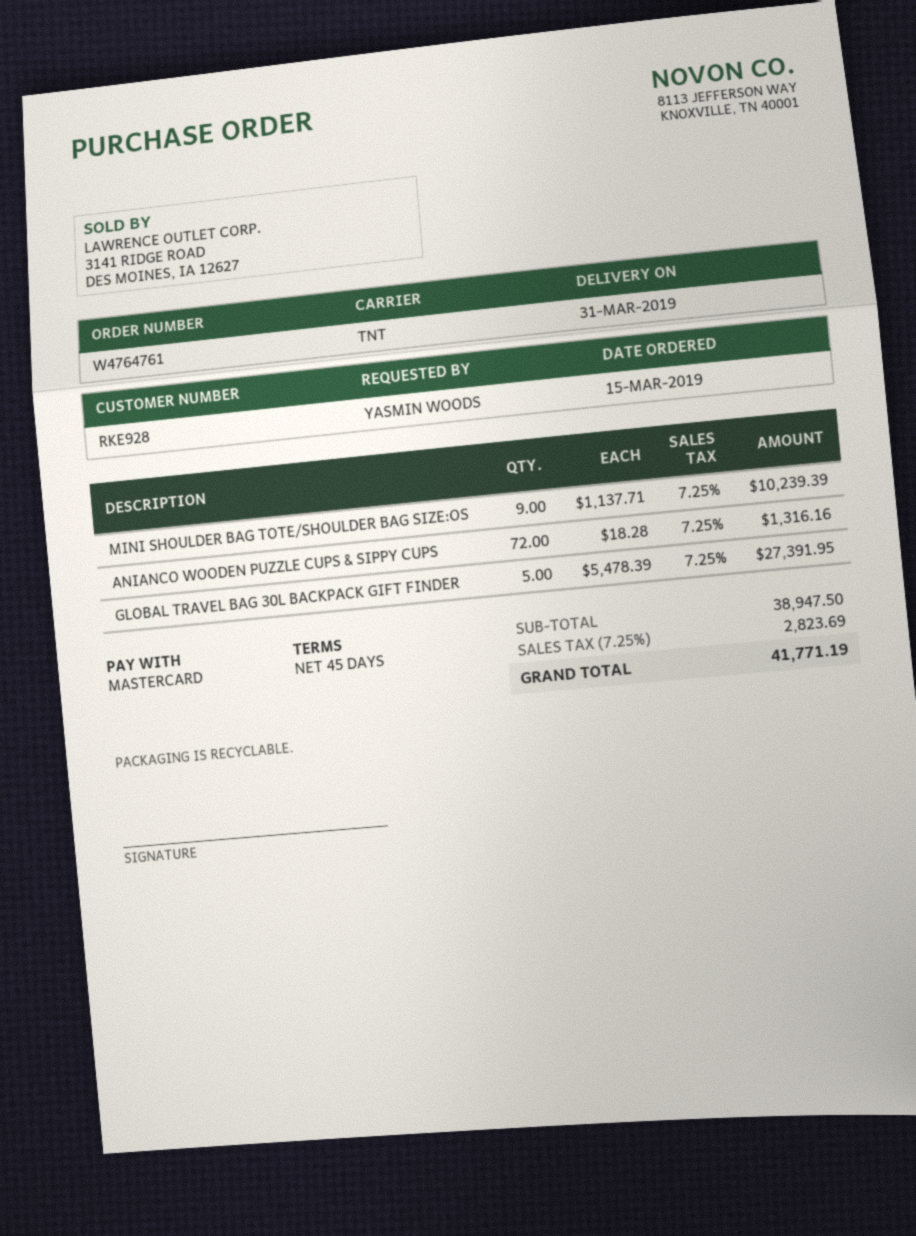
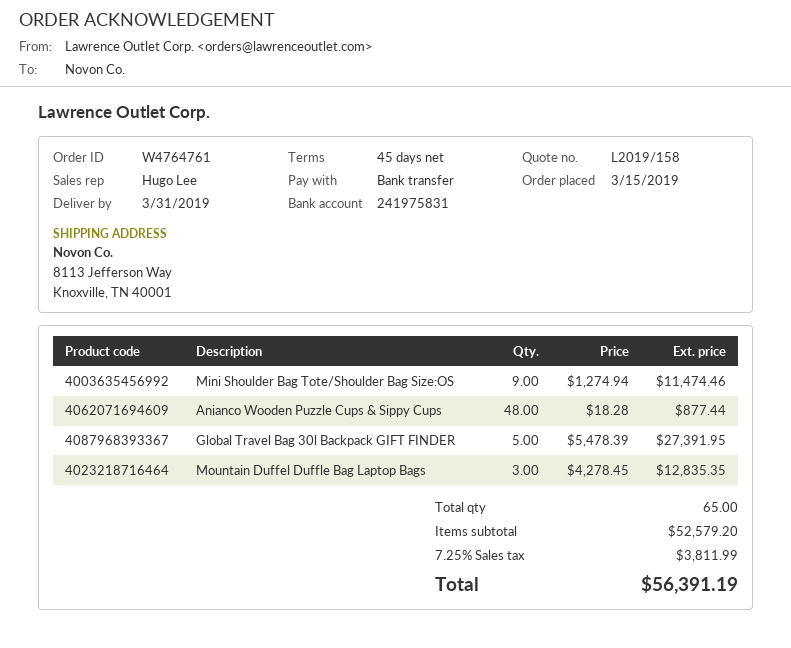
payment method: Mastercard -> bank transfer
MINI SHOULDER BAG TOTE/SHOULDER BAG SIZE:OS: 9 x 1137.71 = 10239.39 -> 9 x 1274.94 = 11474.46
ANIANCO WOODEN PUZZLE CUPS & SIPPY CUPS: 72 x 18.28 = 1316.16 -> 48 x 18.28 = 877.44
Mountain Duffel Duffle Bag Laptop Bags: none -> 3 x 4278.45 = 12835.35
subtotal: 38947.50 -> 52579.20
tax: 7.25% = 2823.69 -> 7.25% = 3811.99
total: 41771.19 -> 56391.19

